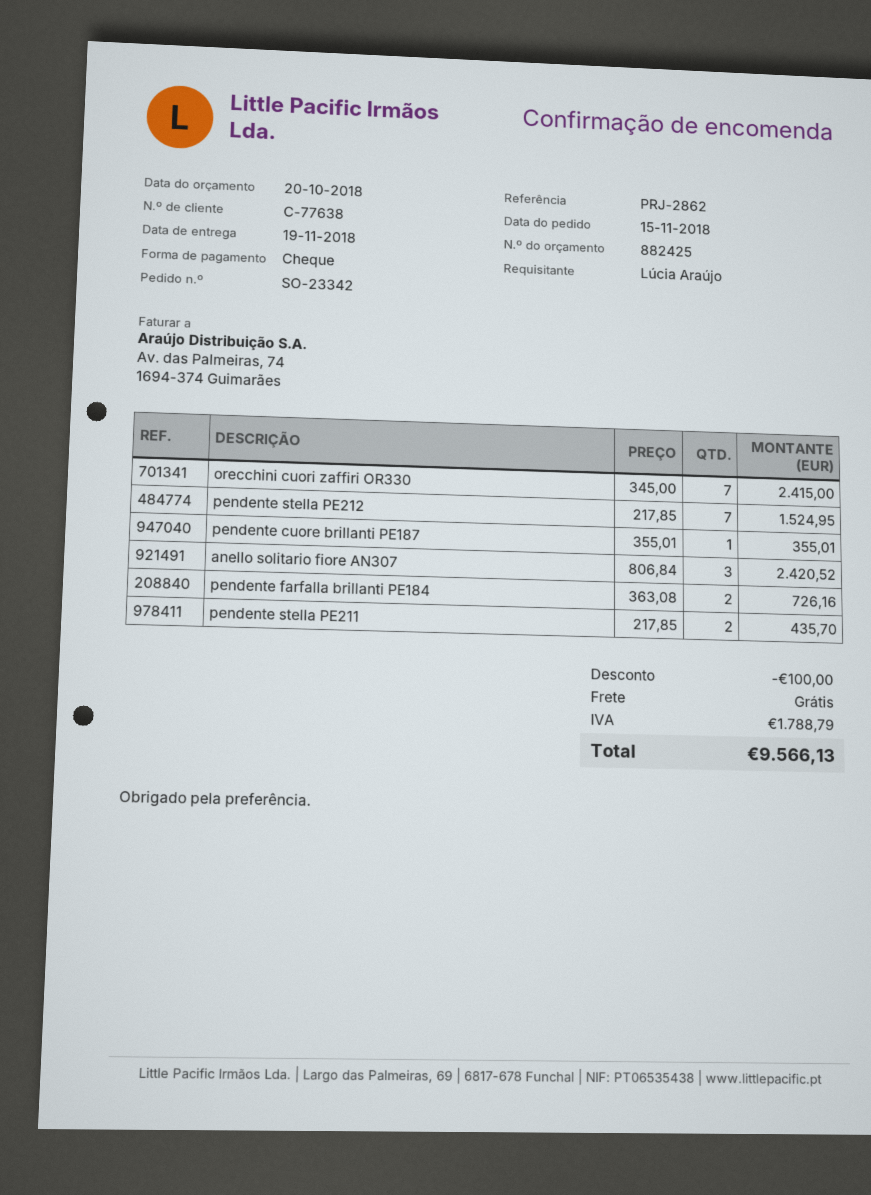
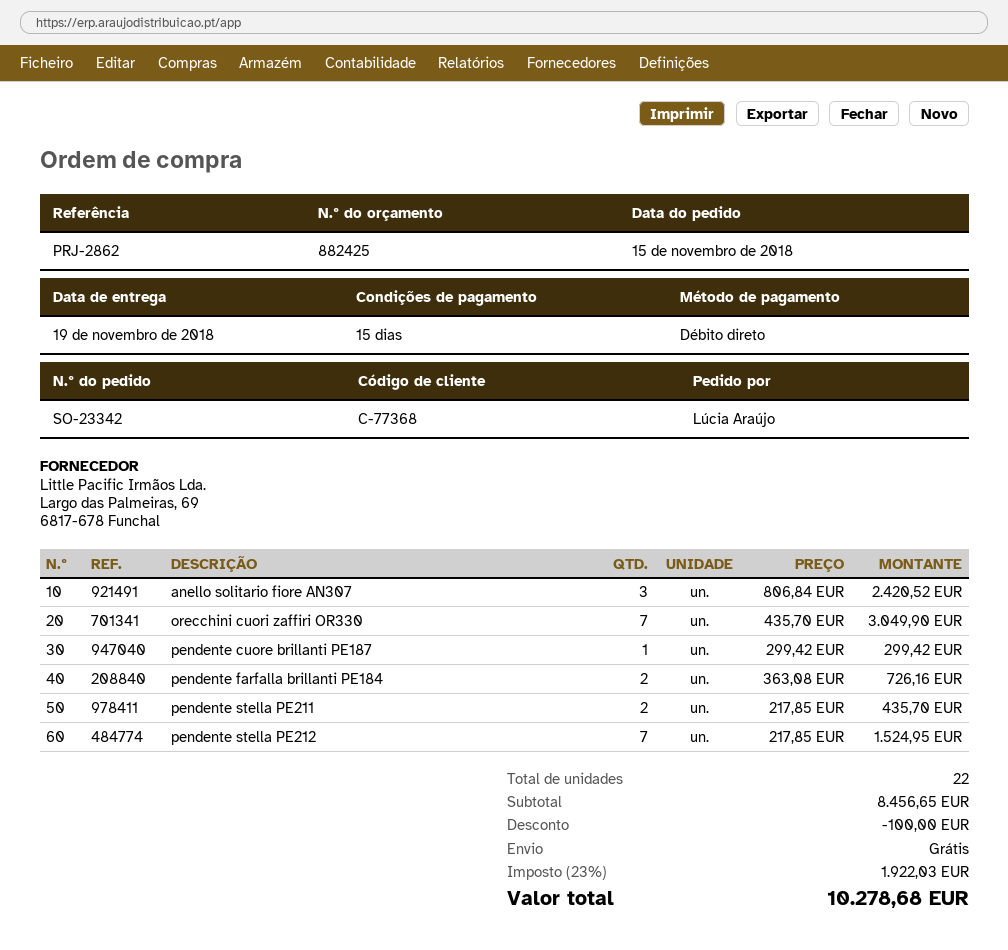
customer number: C-77638 -> C-77368
payment method: cheque -> direct debit
orecchini cuori zaffiri OR330: 7 x 345.00 = 2415.00 -> 7 x 435.70 = 3049.90
pendente cuore brillanti PE187: 1 x 355.01 = 355.01 -> 1 x 299.42 = 299.42
tax: 1788.79 -> 1922.03
total: 9566.13 -> 10278.68

